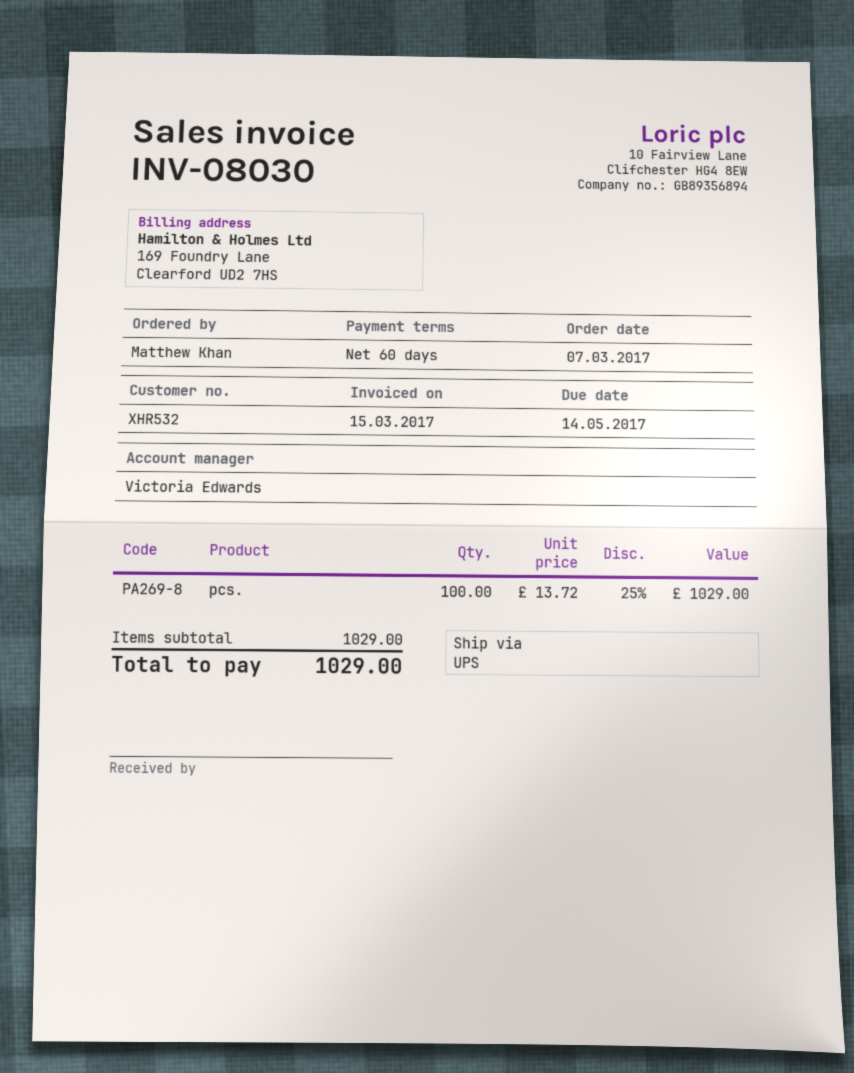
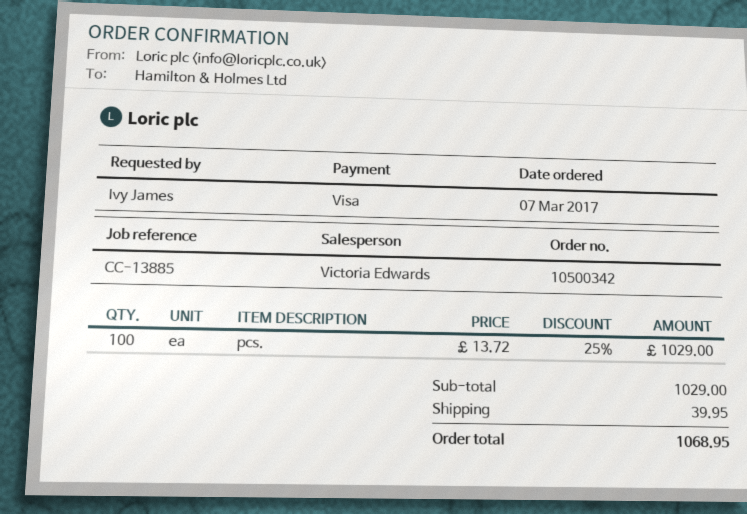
ordered by: Matthew Khan -> Ivy James
shipping: none -> 39.95
total: 1029.00 -> 1068.95

